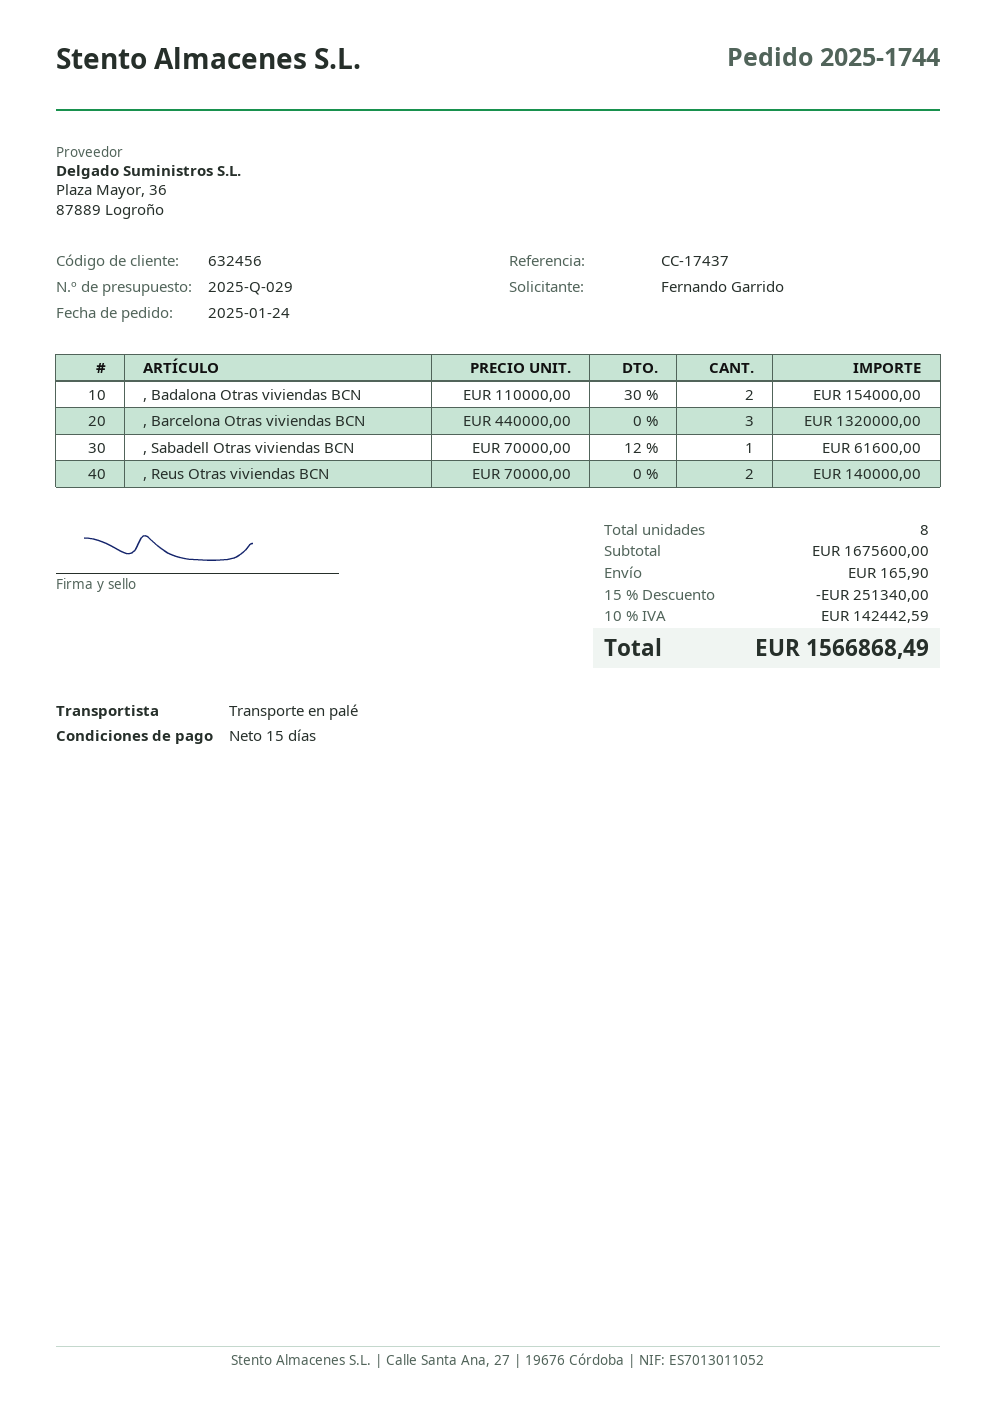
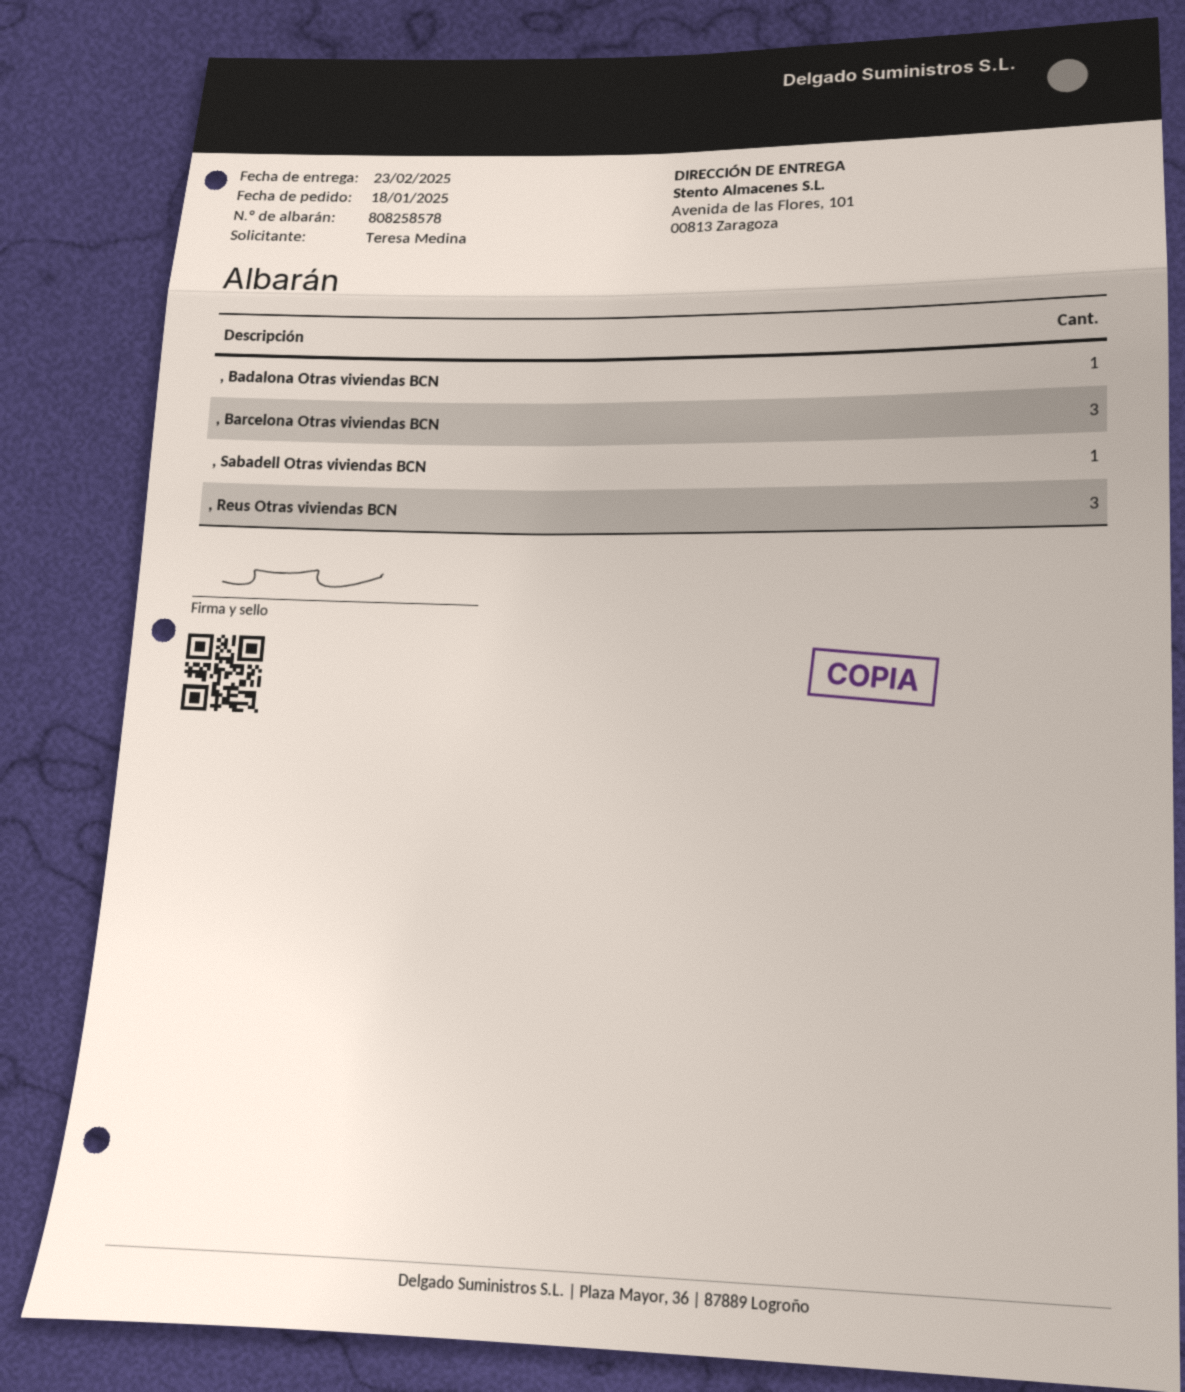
order date: 2025-01-24 -> 2025-01-18
ordered by: Fernando Garrido -> Teresa Medina
, Badalona Otras viviendas BCN: 2 -> 1
, Reus Otras viviendas BCN: 2 -> 3

